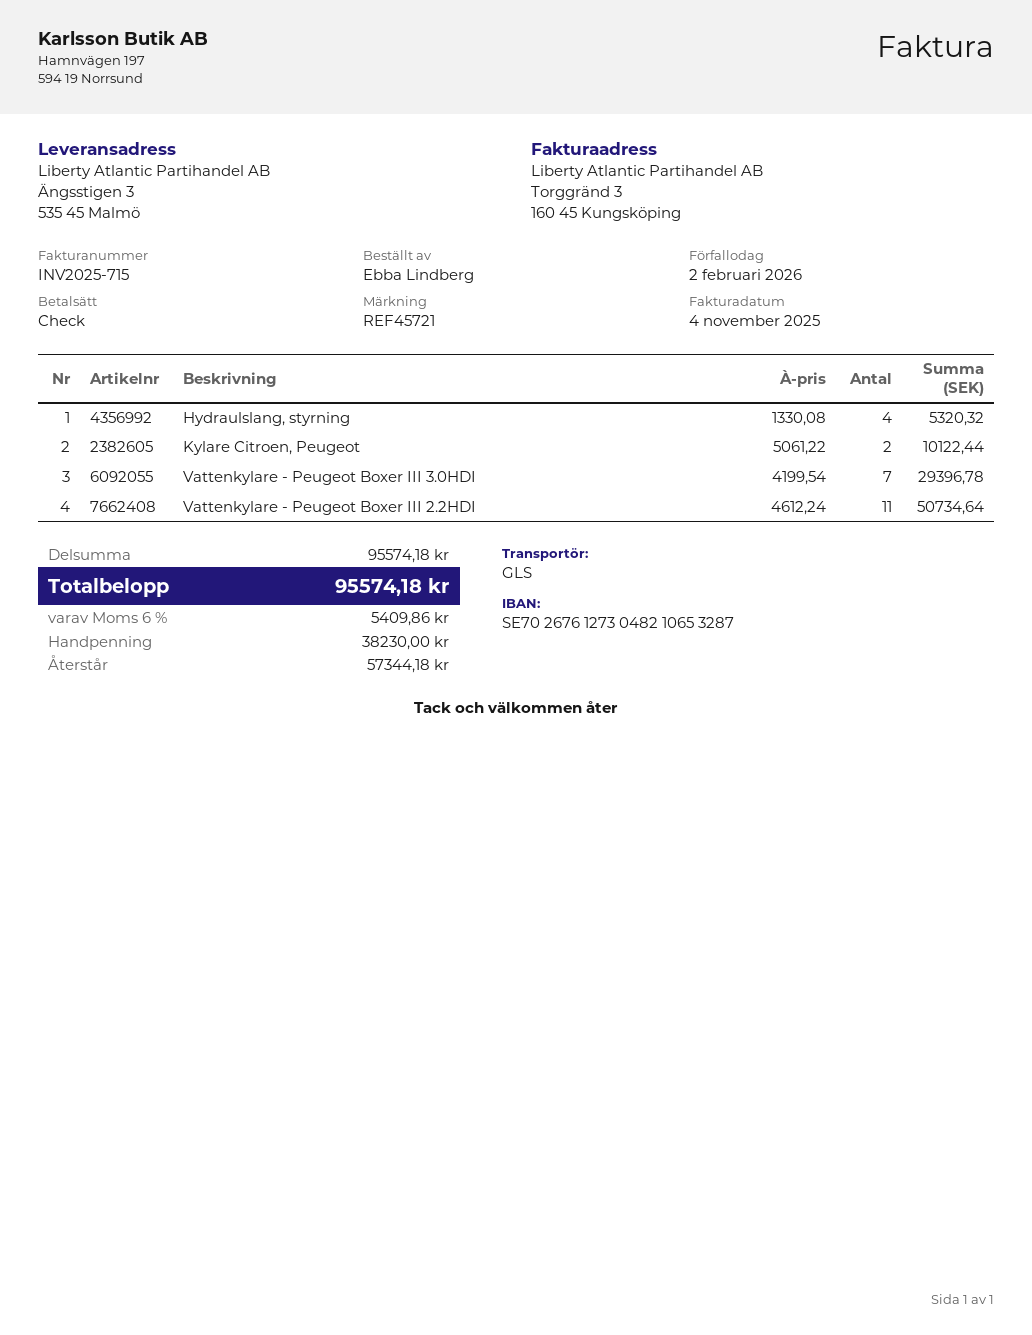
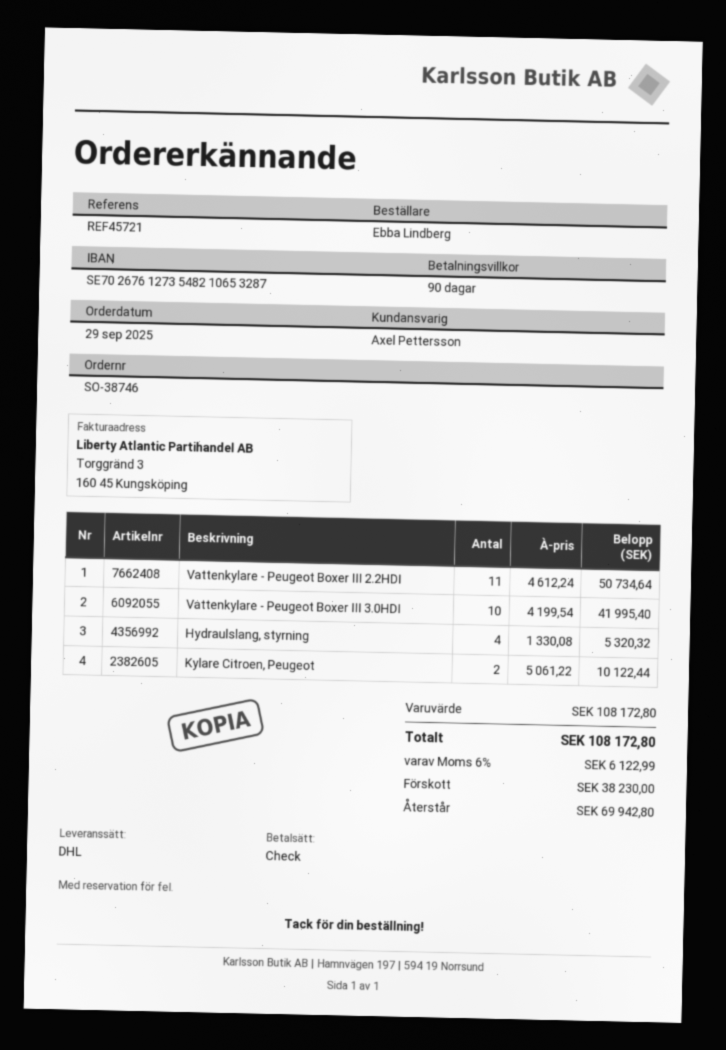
bank account: SE7026761273048210653287 -> SE7026761273548210653287
shipping method: GLS -> DHL
Vattenkylare - Peugeot Boxer III 3.0HDI: 7 x 4199.54 = 29396.78 -> 10 x 4199.54 = 41995.40
subtotal: 95574.18 -> 108172.80
tax: 6% = 5409.86 -> 6% = 6122.99
total: 95574.18 -> 108172.80
balance: 57344.18 -> 69942.80

